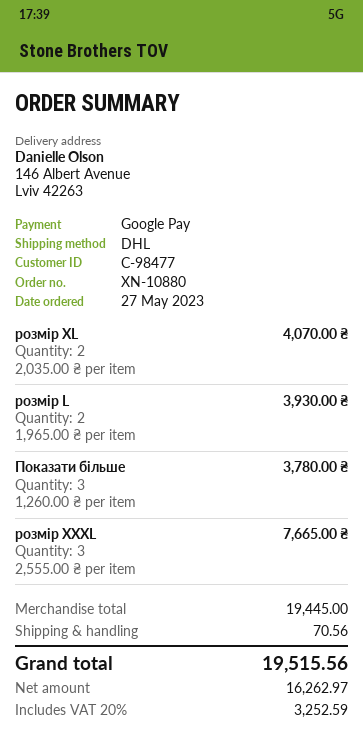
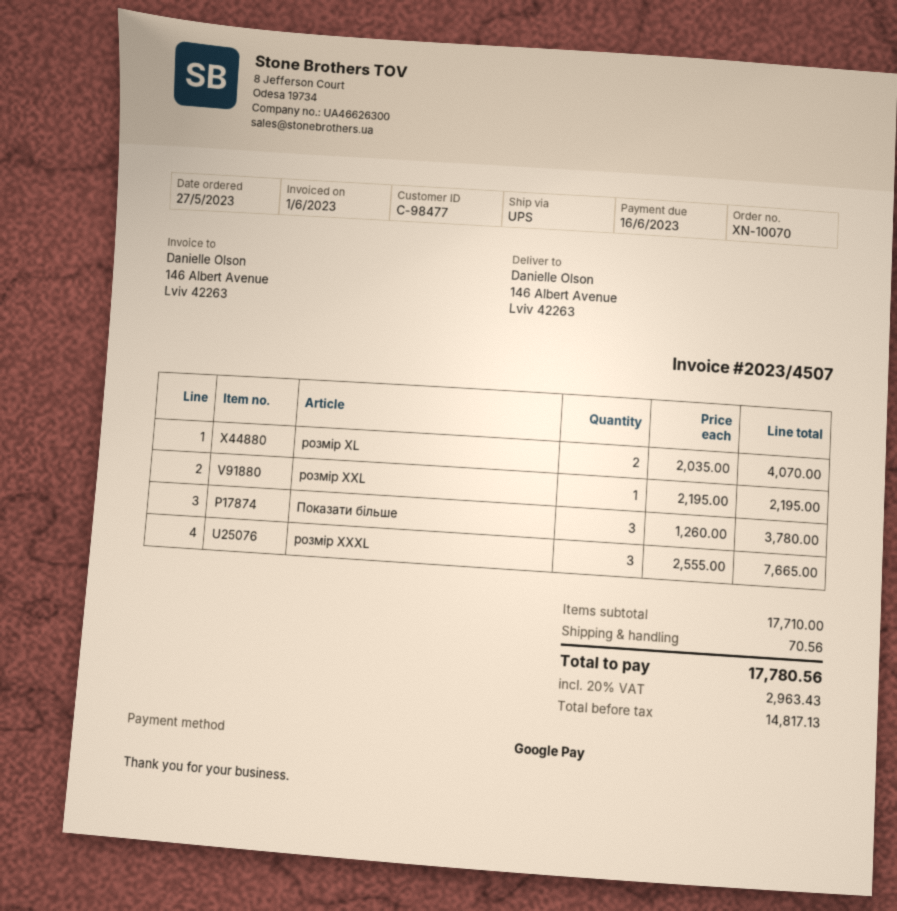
order number: XN-10880 -> XN-10070
shipping method: DHL -> UPS
розмір L: 2 x 1965.00 = 3930.00 -> none
розмір XXL: none -> 1 x 2195.00 = 2195.00
subtotal: 19445.00 -> 17710.00
net: 16262.97 -> 14817.13
tax: 20% = 3252.59 -> 20% = 2963.43
total: 19515.56 -> 17780.56

